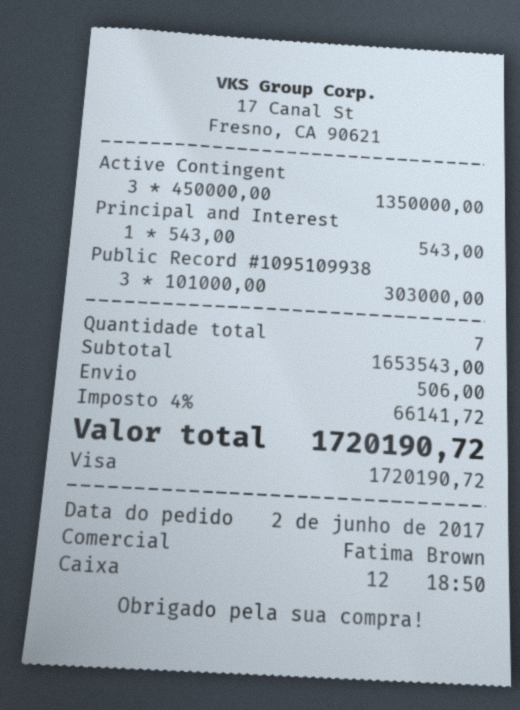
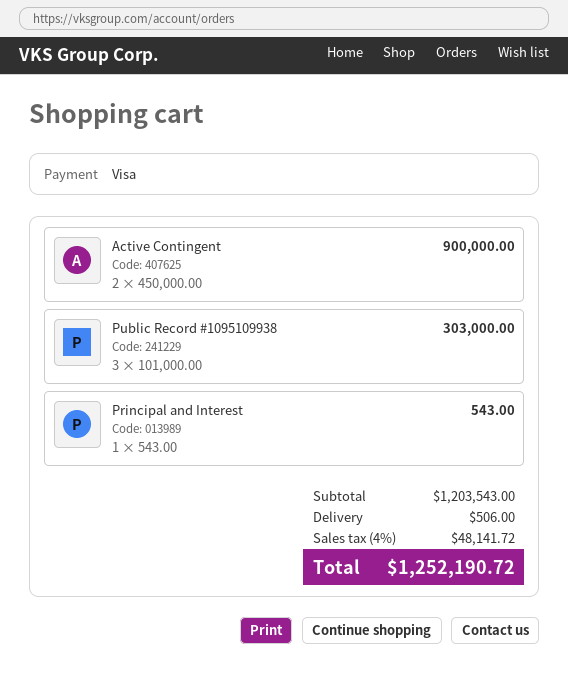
Active Contingent: 3 x 450000.00 = 1350000.00 -> 2 x 450000.00 = 900000.00
subtotal: 1653543.00 -> 1203543.00
tax: 4% = 66141.72 -> 4% = 48141.72
total: 1720190.72 -> 1252190.72

